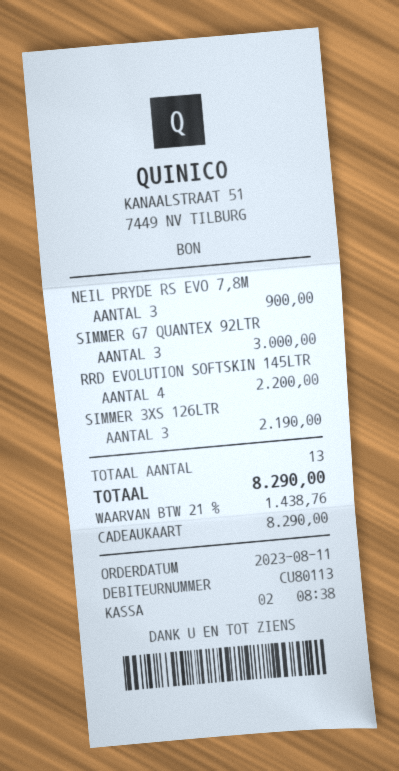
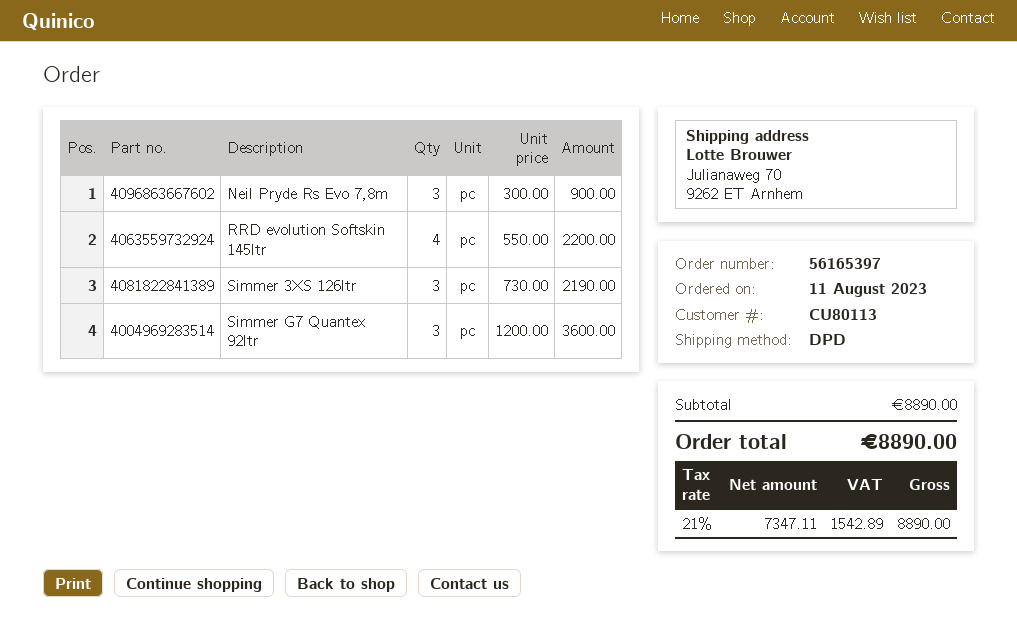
SIMMER G7 QUANTEX 92LTR: 3 for 3000.00 -> 3 for 3600.00
tax: 21% = 1438.76 -> 21% = 1542.89
total: 8290.00 -> 8890.00

